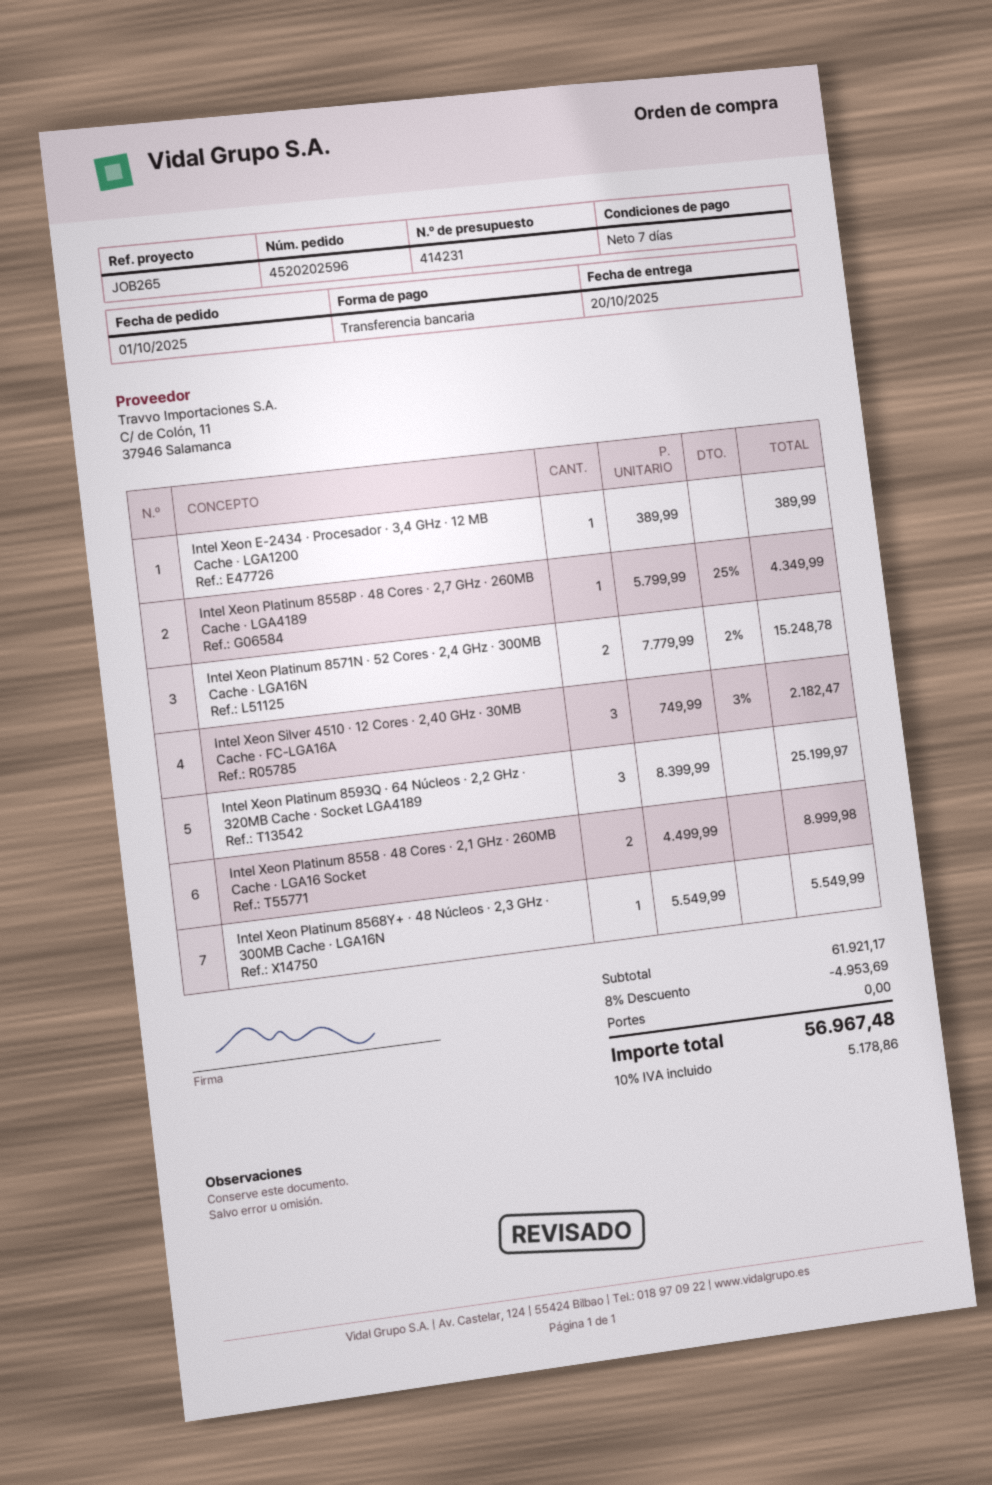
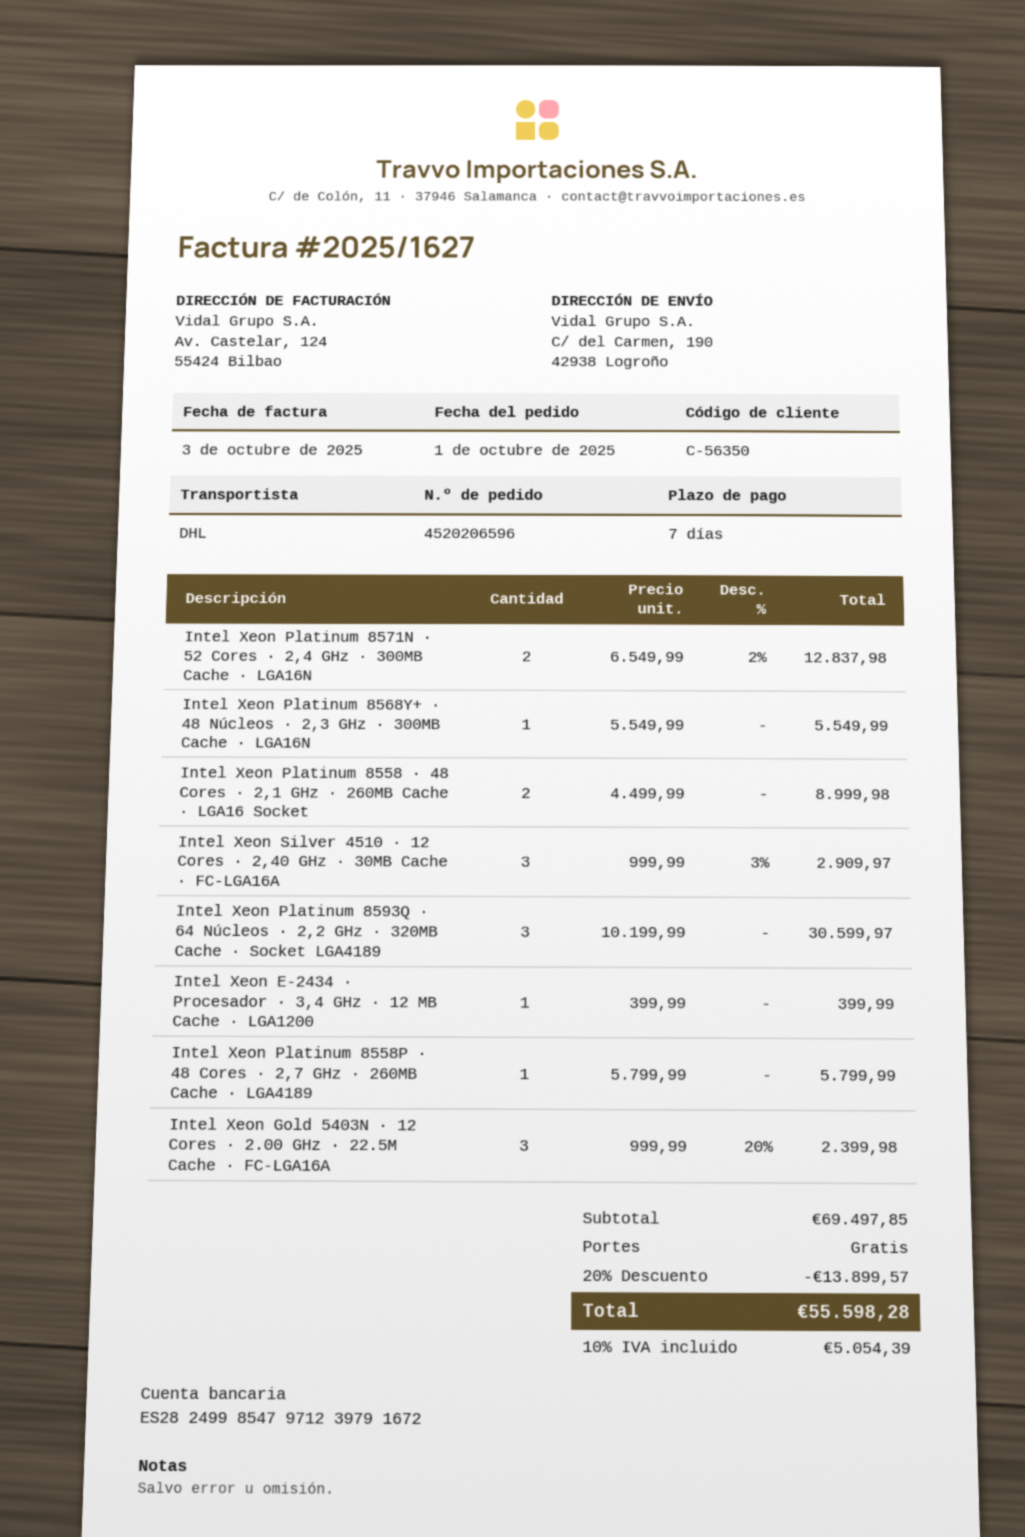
order number: 4520202596 -> 4520206596
Intel Xeon E-2434 · Procesador · 3,4 GHz · 12 MB Cache · LGA1200: 1 x 389.99 = 389.99 -> 1 x 399.99 = 399.99
Intel Xeon Platinum 8558P · 48 Cores · 2,7 GHz · 260MB Cache · LGA4189: 1 x 5799.99 - 25% = 4349.99 -> 1 x 5799.99 = 5799.99
Intel Xeon Platinum 8571N · 52 Cores · 2,4 GHz · 300MB Cache · LGA16N: 2 x 7779.99 - 2% = 15248.78 -> 2 x 6549.99 - 2% = 12837.98
Intel Xeon Silver 4510 · 12 Cores · 2,40 GHz · 30MB Cache · FC-LGA16A: 3 x 749.99 - 3% = 2182.47 -> 3 x 999.99 - 3% = 2909.97
Intel Xeon Platinum 8593Q · 64 Núcleos · 2,2 GHz · 320MB Cache · Socket LGA4189: 3 x 8399.99 = 25199.97 -> 3 x 10199.99 = 30599.97
Intel Xeon Gold 5403N · 12 Cores · 2.00 GHz · 22.5M Cache · FC-LGA16A: none -> 3 x 999.99 - 20% = 2399.98
subtotal: 61921.17 -> 69497.85
discount: 8% = 4953.69 -> 20% = 13899.57
tax: 10% = 5178.86 -> 10% = 5054.39
total: 56967.48 -> 55598.28

